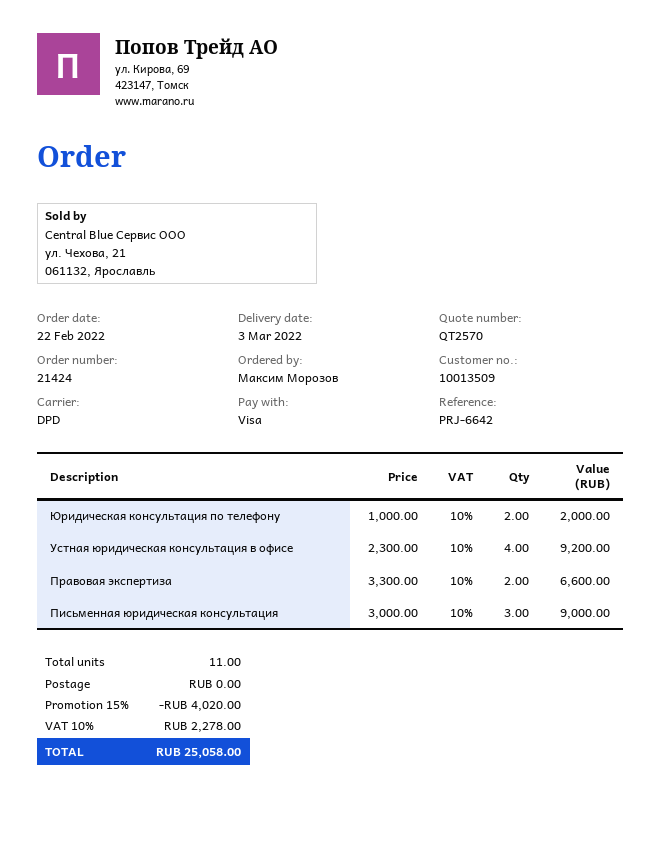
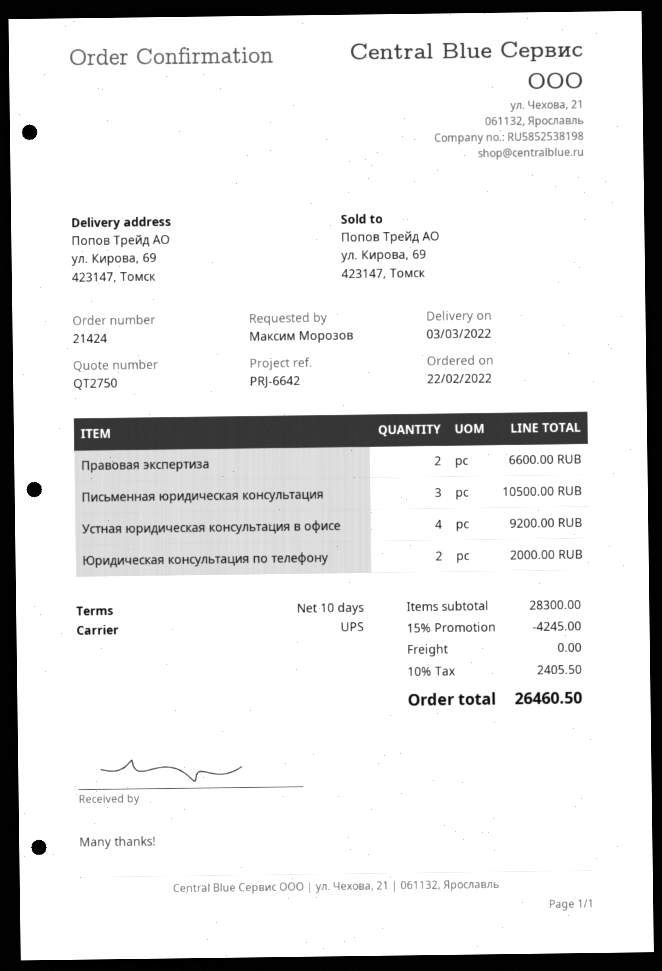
quote number: QT2570 -> QT2750
shipping method: DPD -> UPS
Письменная юридическая консультация: 3 for 9000.00 -> 3 for 10500.00
discount: 15% = 4020.00 -> 15% = 4245.00
tax: 10% = 2278.00 -> 10% = 2405.50
total: 25058.00 -> 26460.50

